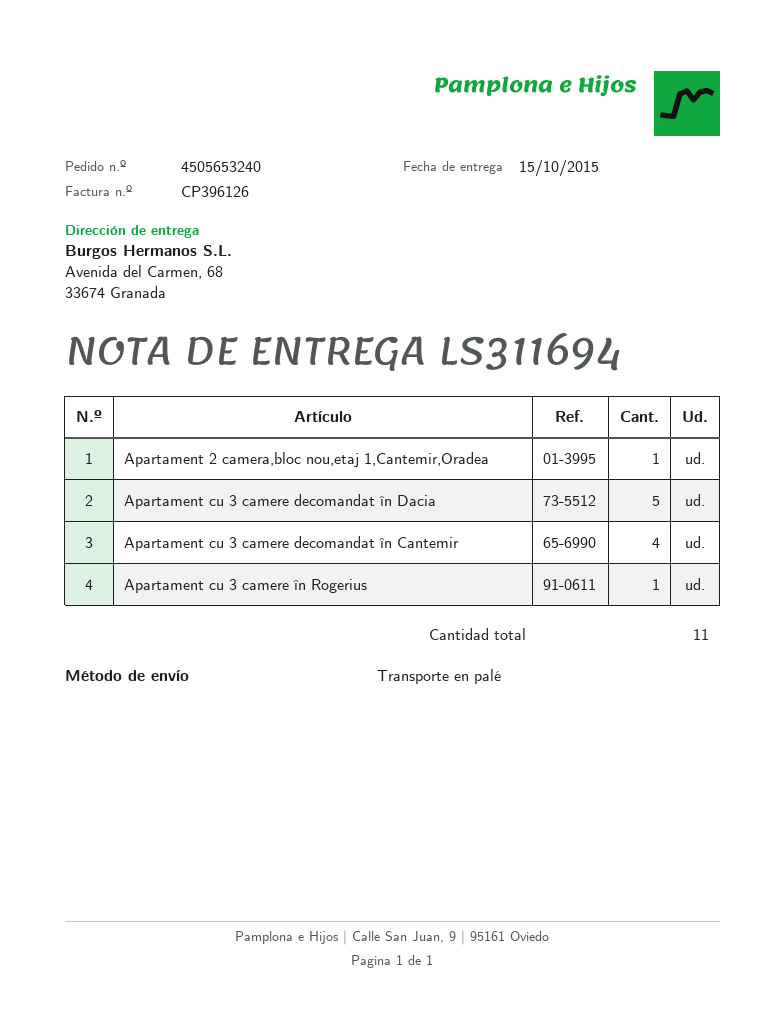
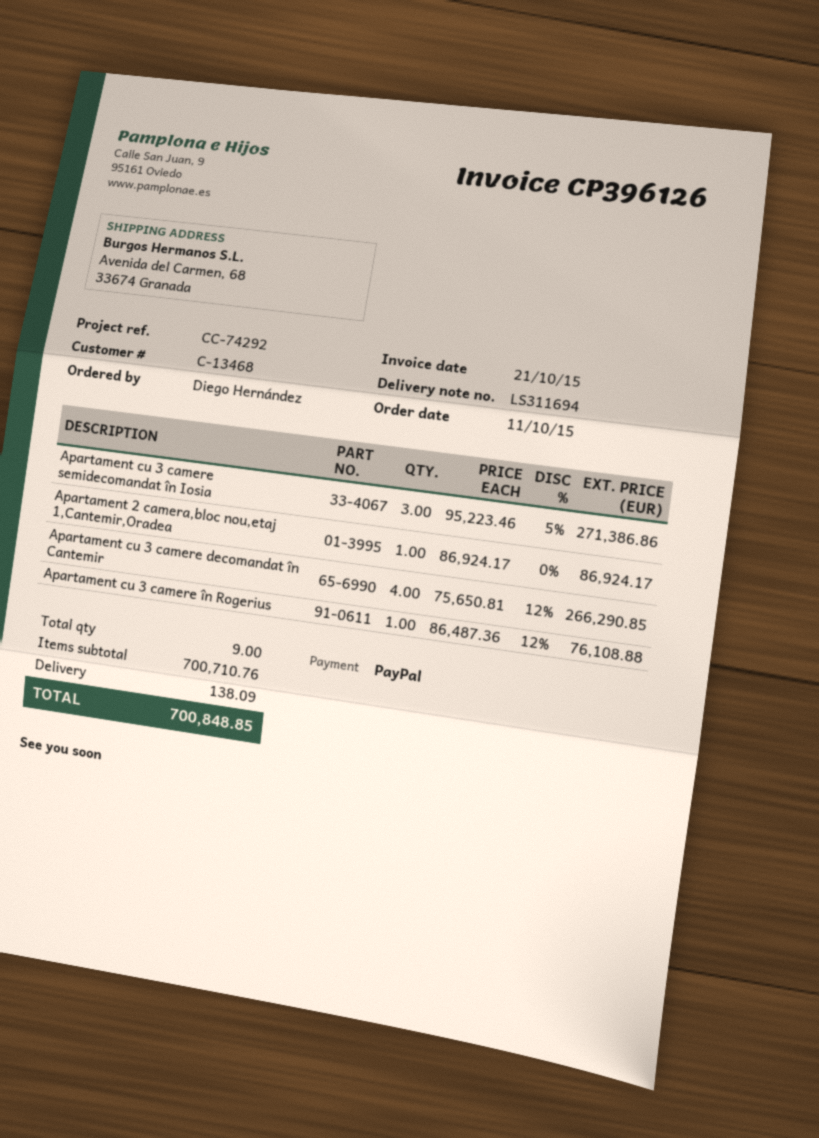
Apartament cu 3 camere decomandat în Dacia: 5 -> none
Apartament cu 3 camere semidecomandat în Iosia: none -> 3
total quantity: 11 -> 9

